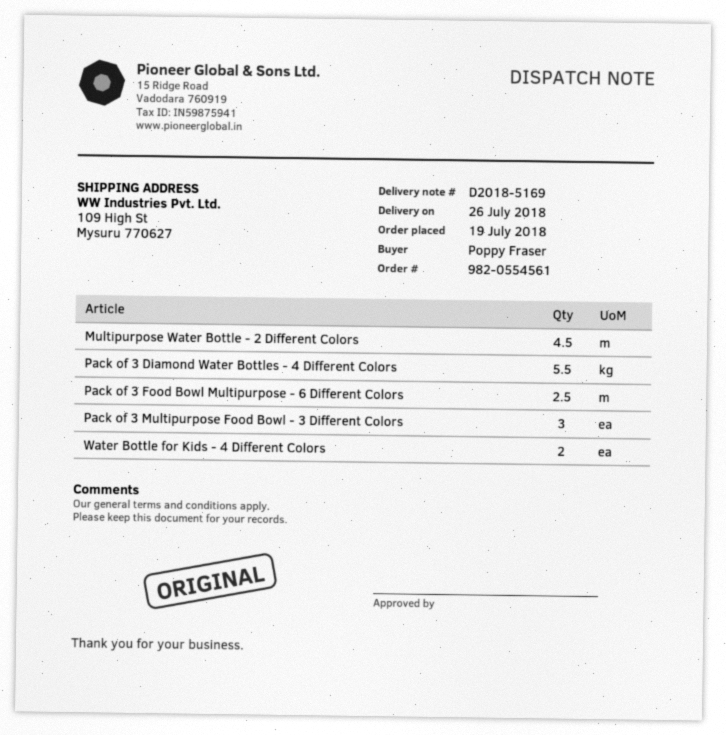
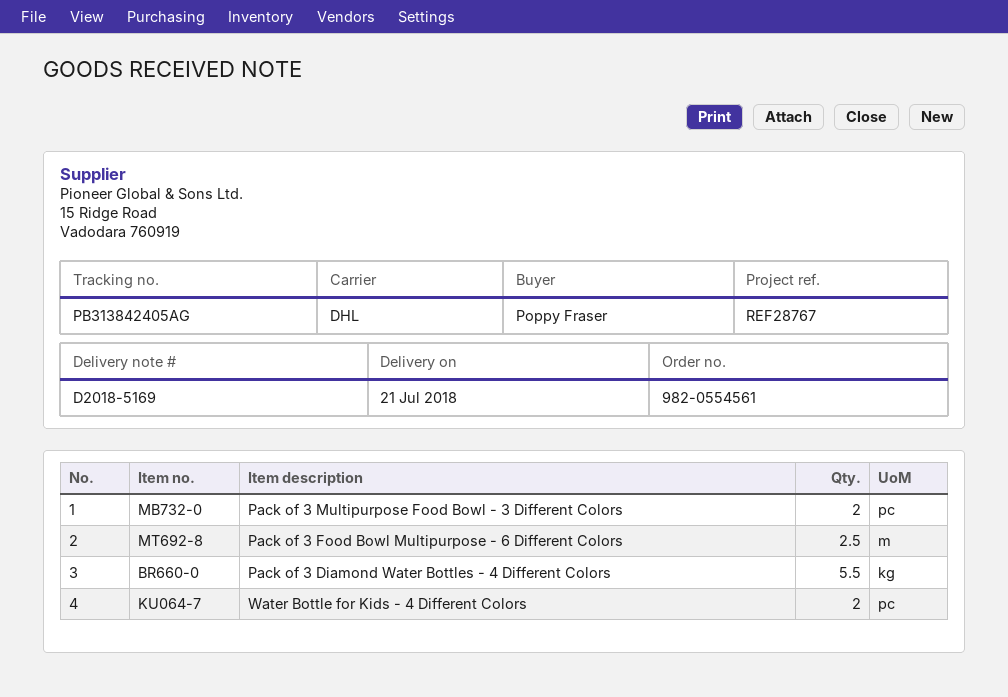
delivery date: 2018-07-26 -> 2018-07-21
Multipurpose Water Bottle - 2 Different Colors: 4.5 -> none
Pack of 3 Multipurpose Food Bowl - 3 Different Colors: 3 -> 2

